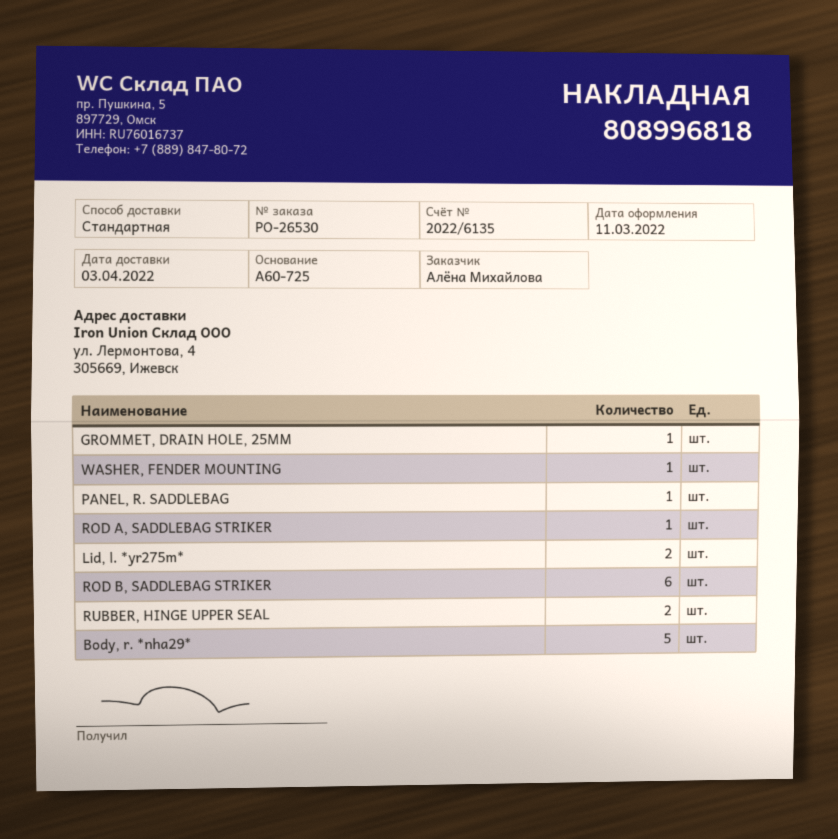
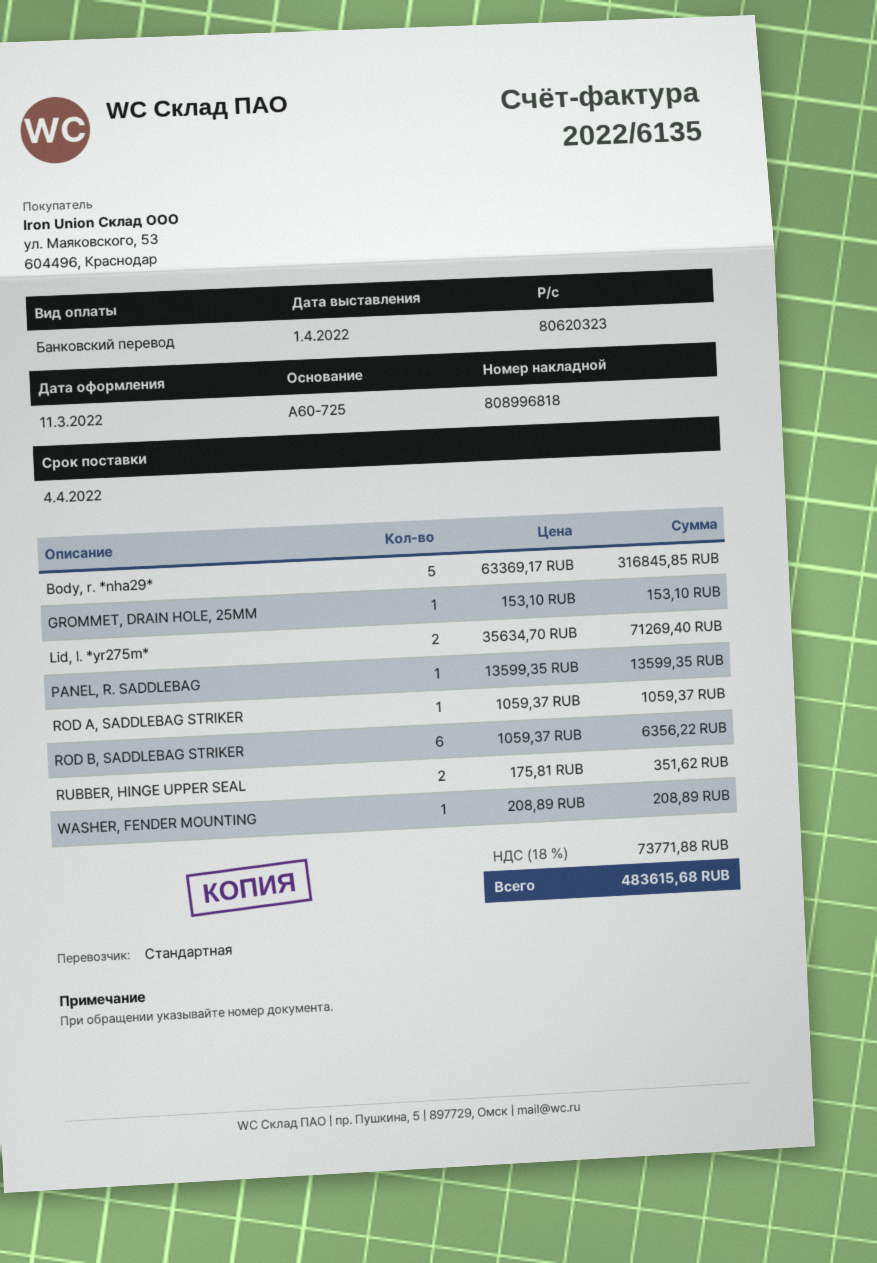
delivery date: 2022-04-03 -> 2022-04-04

